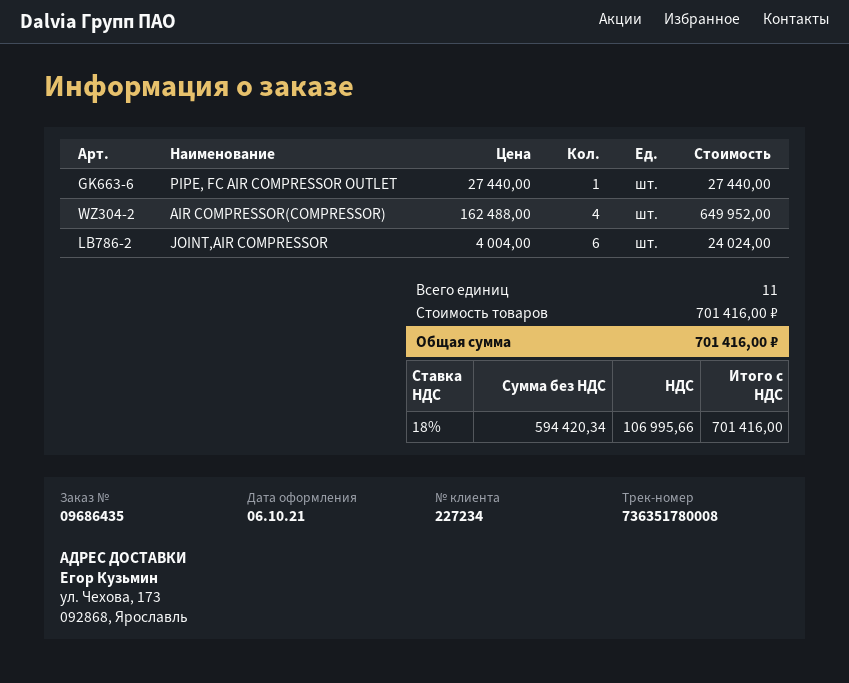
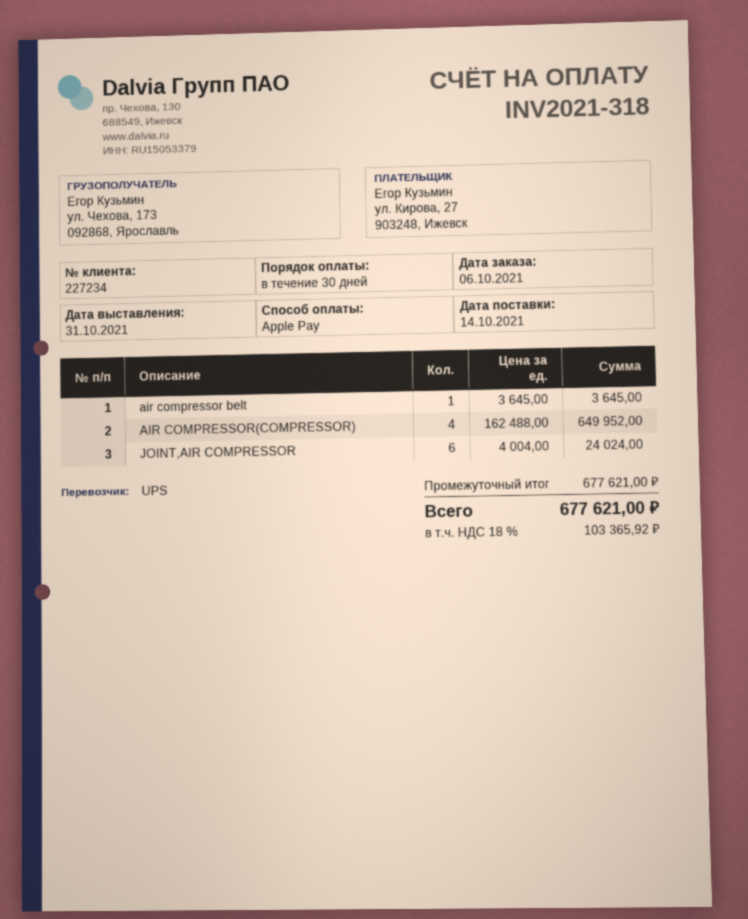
PIPE, FC AIR COMPRESSOR OUTLET: 1 x 27440.00 = 27440.00 -> none
air compressor belt: none -> 1 x 3645.00 = 3645.00
subtotal: 701416.00 -> 677621.00
tax: 18% = 106995.66 -> 18% = 103365.92
total: 701416.00 -> 677621.00

